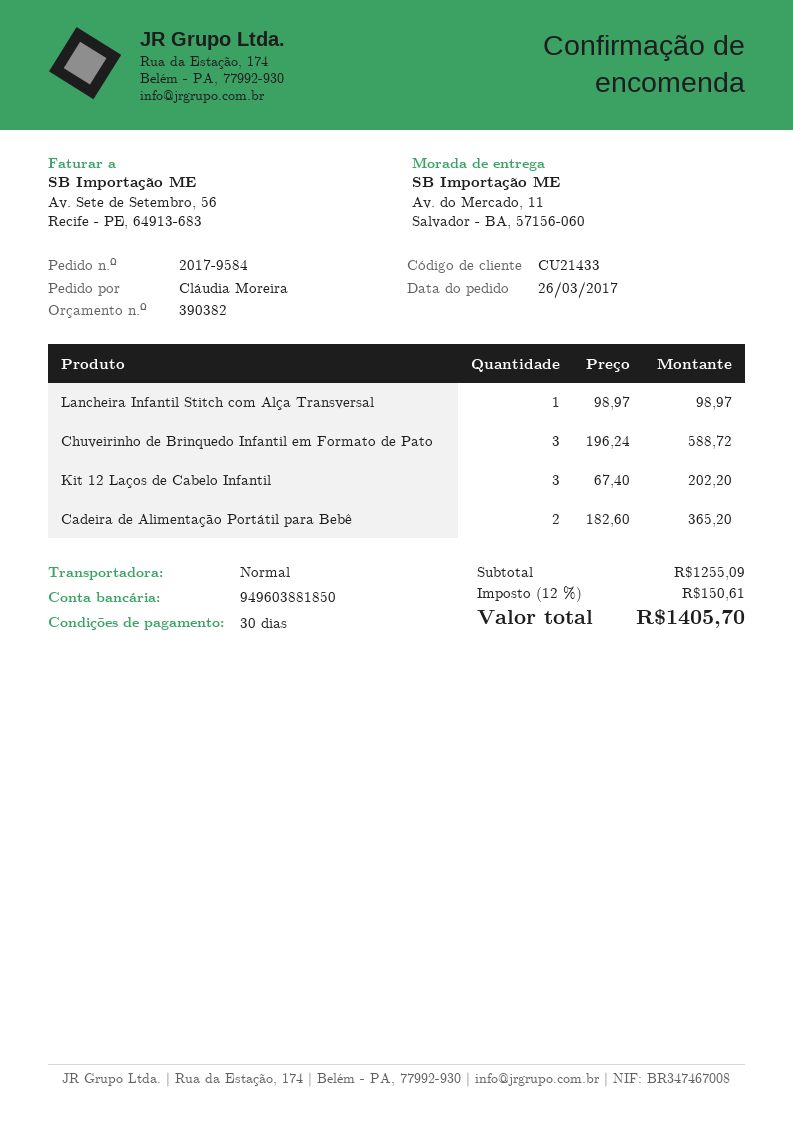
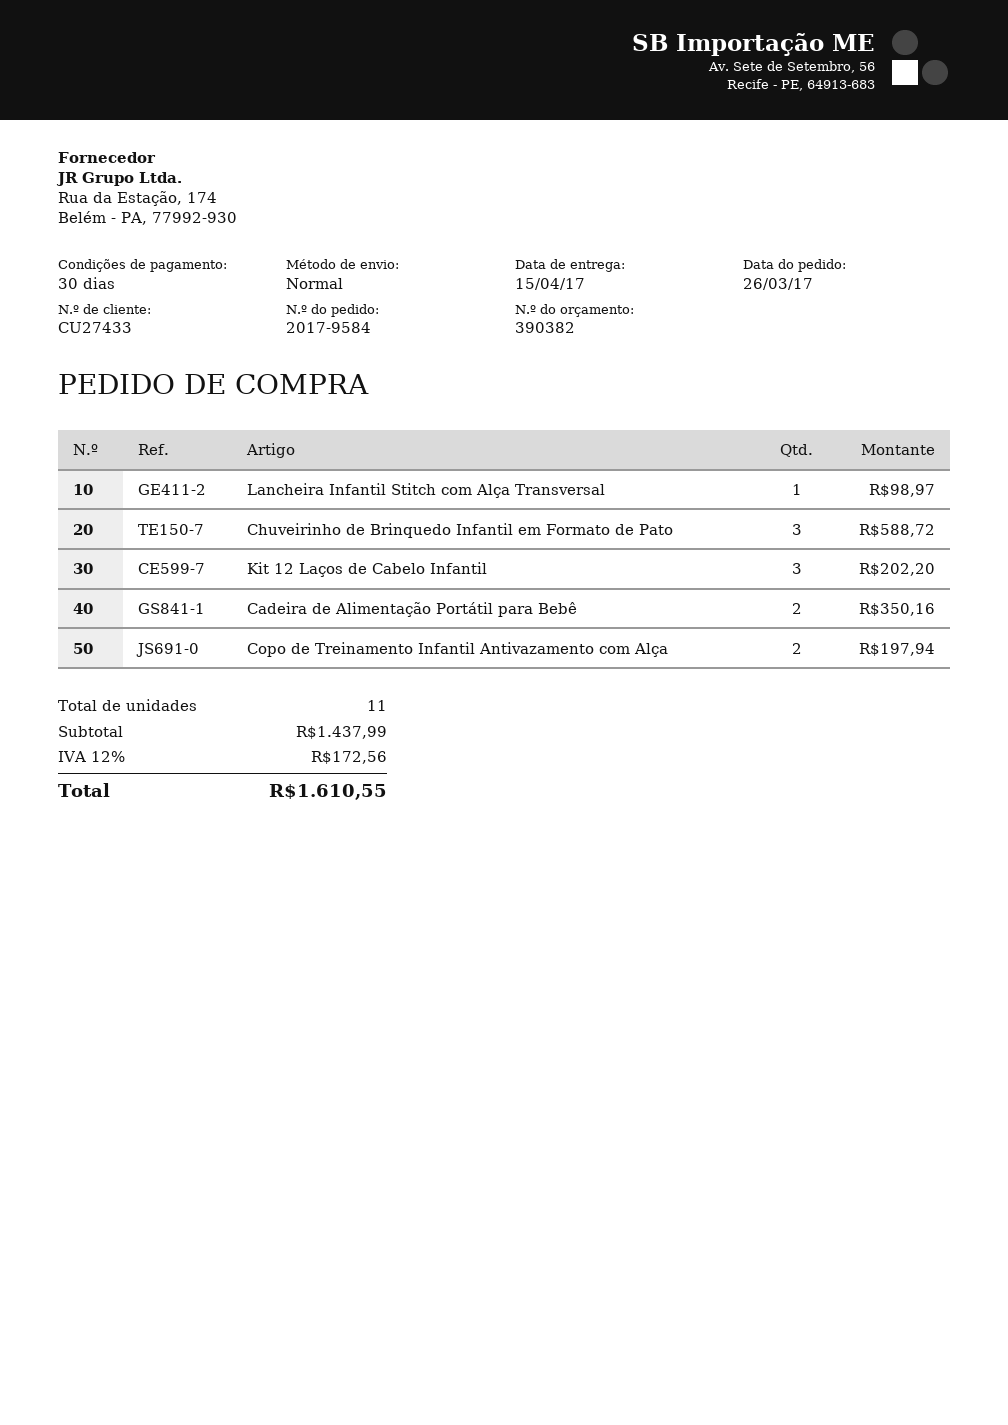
customer number: CU21433 -> CU27433
Cadeira de Alimentação Portátil para Bebê: 2 for 365.20 -> 2 for 350.16
Copo de Treinamento Infantil Antivazamento com Alça: none -> 2 for 197.94
subtotal: 1255.09 -> 1437.99
tax: 12% = 150.61 -> 12% = 172.56
total: 1405.70 -> 1610.55

